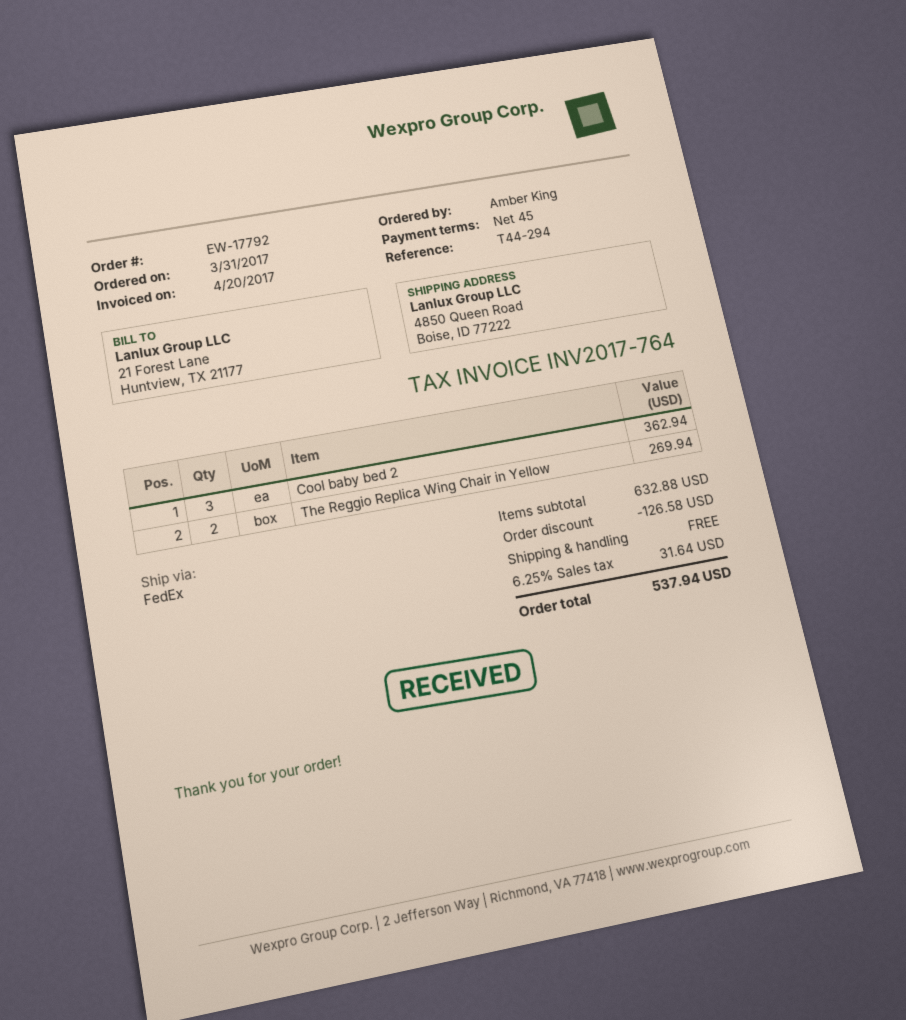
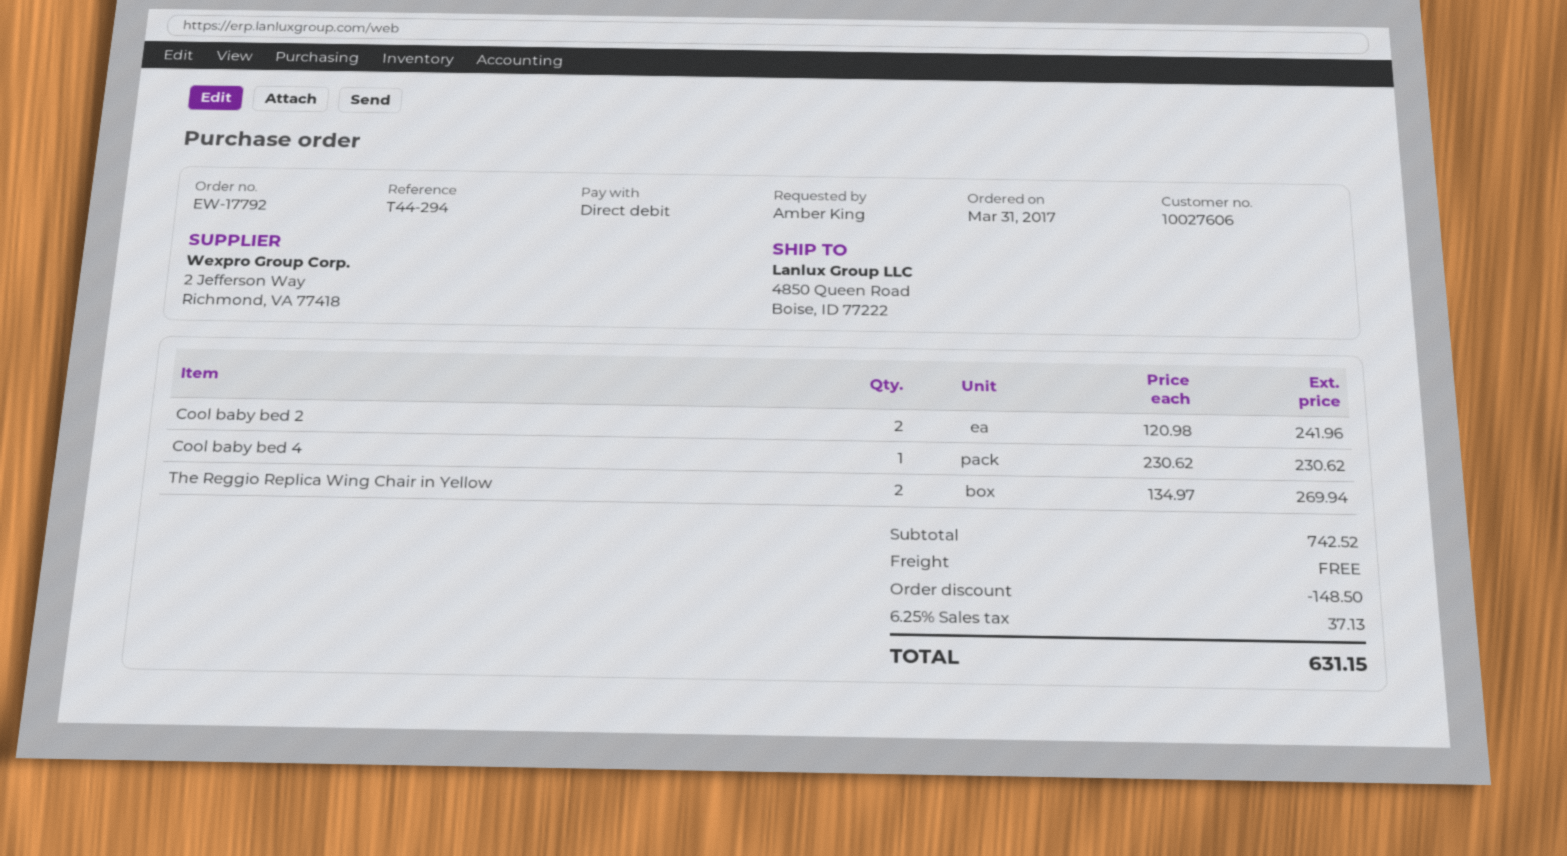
Cool baby bed 2: 3 for 362.94 -> 2 for 241.96
Cool baby bed 4: none -> 1 for 230.62
subtotal: 632.88 -> 742.52
discount: 126.58 -> 148.50
tax: 6.25% = 31.64 -> 6.25% = 37.13
total: 537.94 -> 631.15

